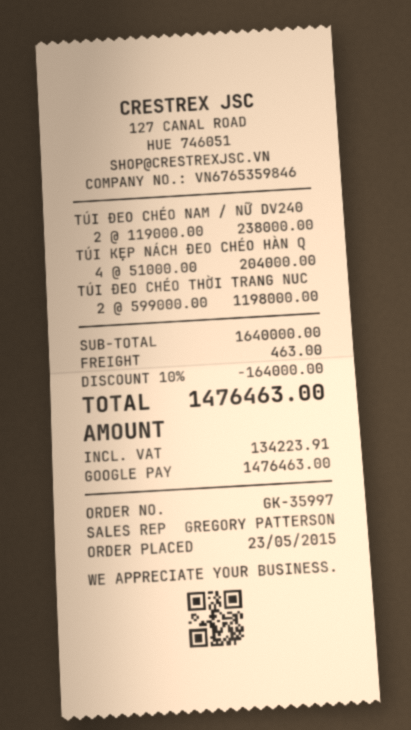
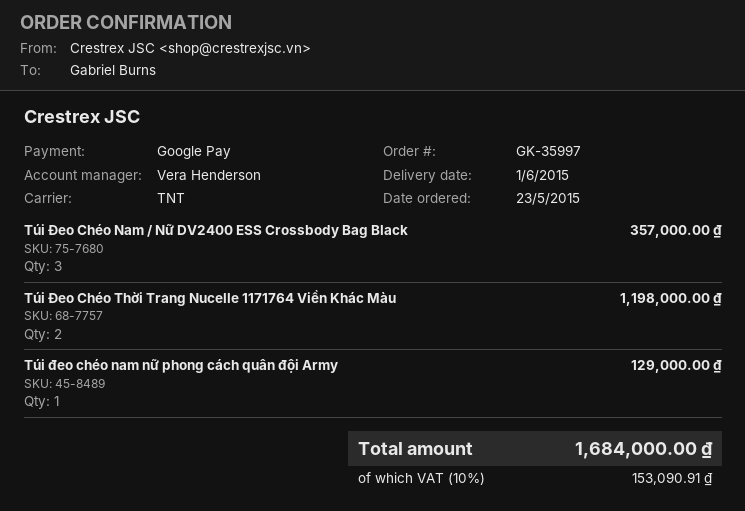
sales rep: GREGORY PATTERSON -> Vera Henderson
TÚI ĐEO CHÉO NAM / NỮ DV240: 2 for 238000.00 -> 3 for 357000.00
TÚI KẸP NÁCH ĐEO CHÉO HÀN Q: 4 for 204000.00 -> none
Túi đeo chéo nam nữ phong cách quân đội Army: none -> 1 for 129000.00
discount: 10% = 164000.00 -> none
shipping: 463.00 -> none
tax: 134223.91 -> 153090.91
total: 1476463.00 -> 1684000.00

